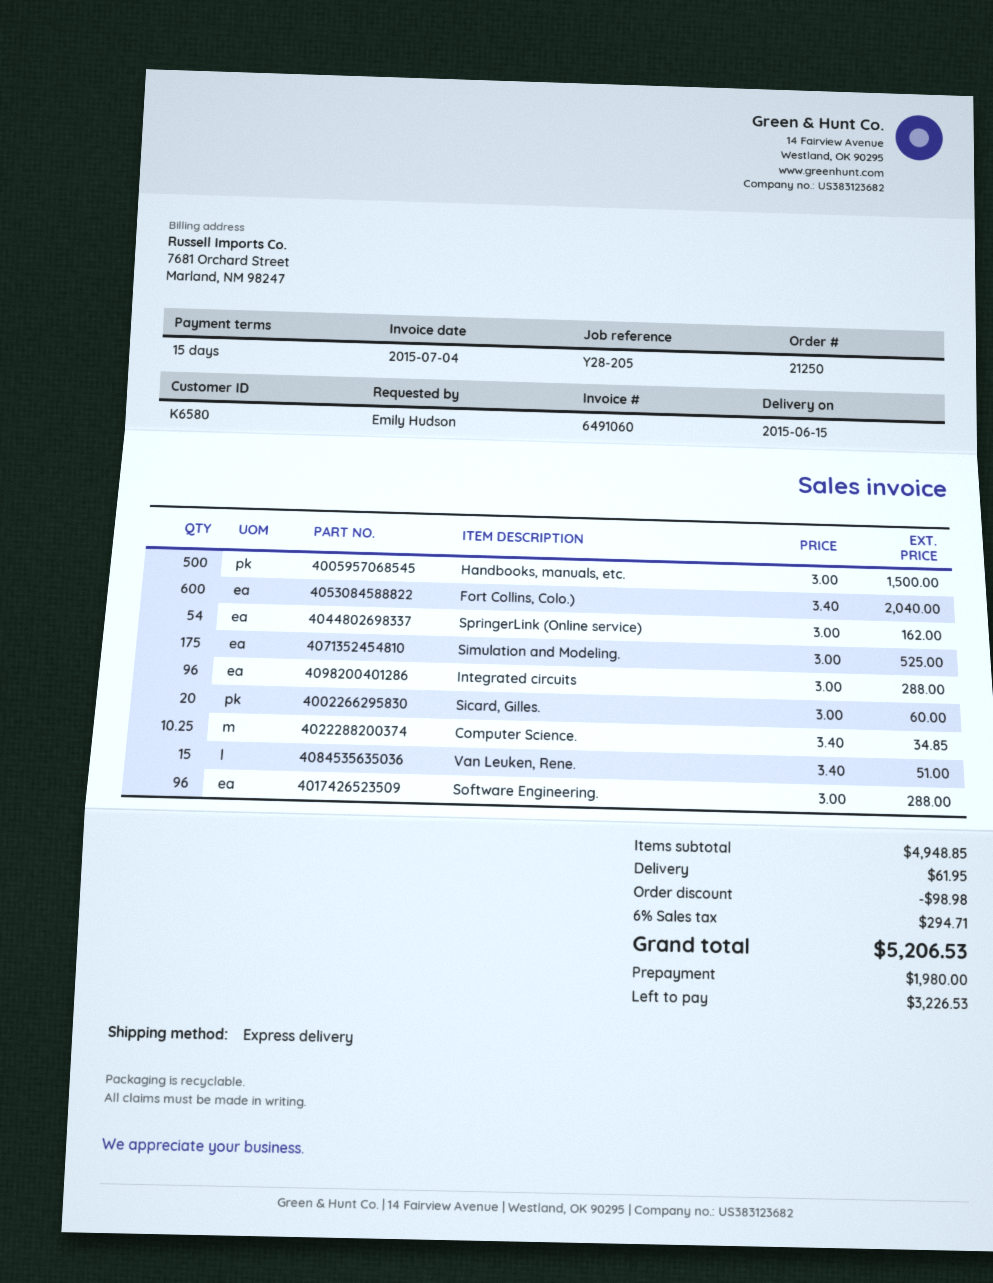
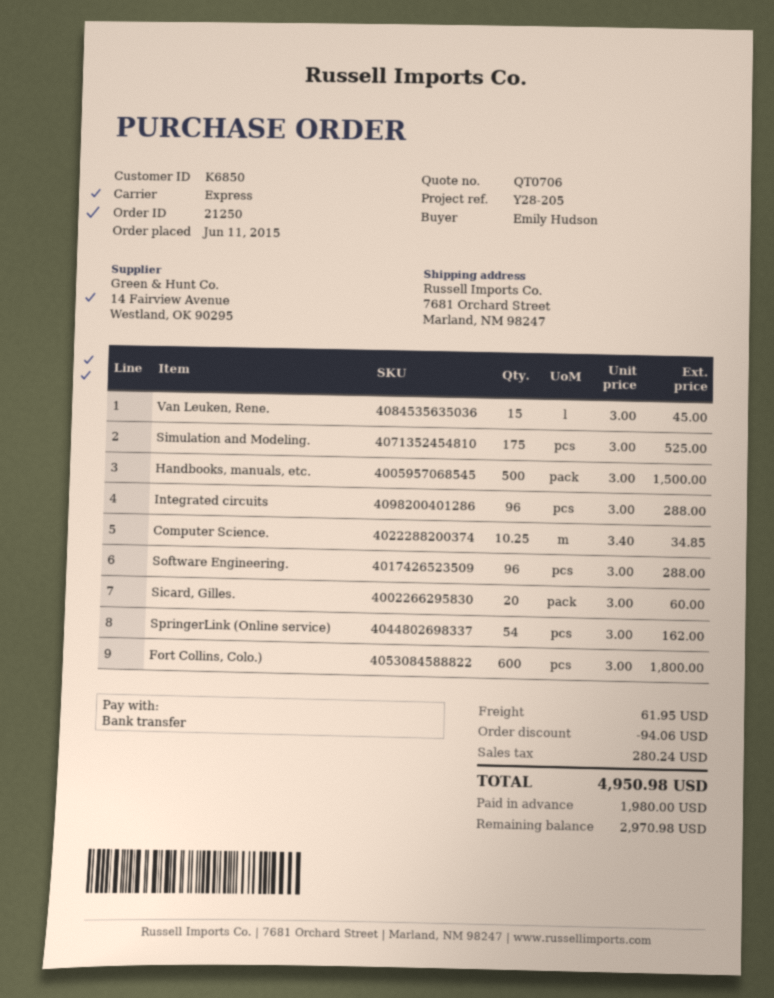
customer number: K6580 -> K6850
Fort Collins, Colo.): 600 x 3.40 = 2040.00 -> 600 x 3.00 = 1800.00
Van Leuken, Rene.: 15 x 3.40 = 51.00 -> 15 x 3.00 = 45.00
discount: 98.98 -> 94.06
tax: 294.71 -> 280.24
total: 5206.53 -> 4950.98
balance: 3226.53 -> 2970.98

